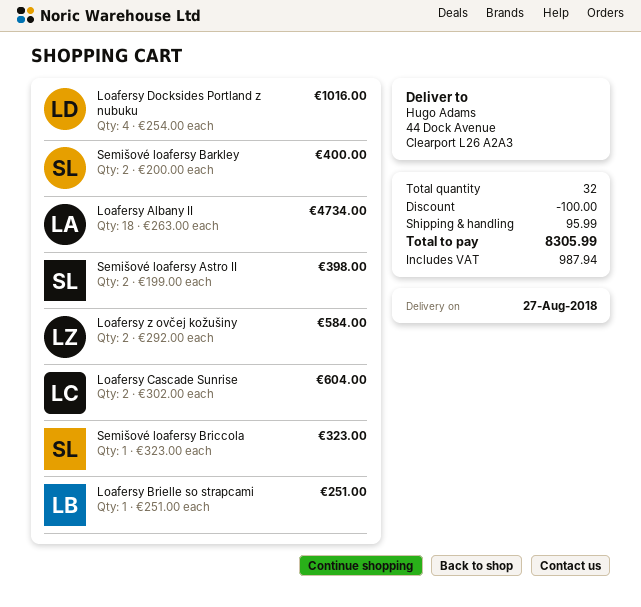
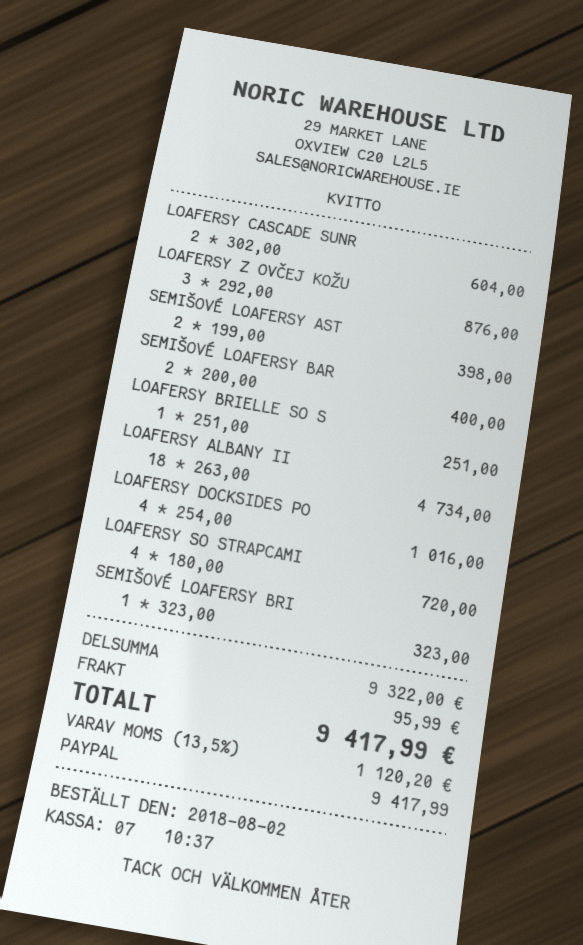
Loafersy z ovčej kožušiny: 2 x 292.00 = 584.00 -> 3 x 292.00 = 876.00
LOAFERSY SO STRAPCAMI: none -> 4 x 180.00 = 720.00
discount: 100.00 -> none
tax: 987.94 -> 1120.20
total: 8305.99 -> 9417.99

